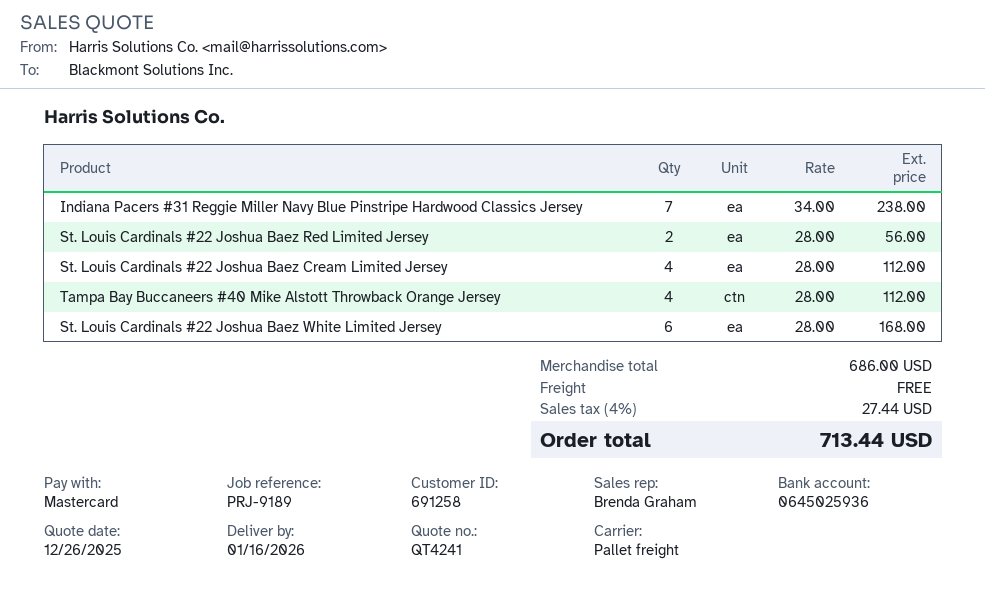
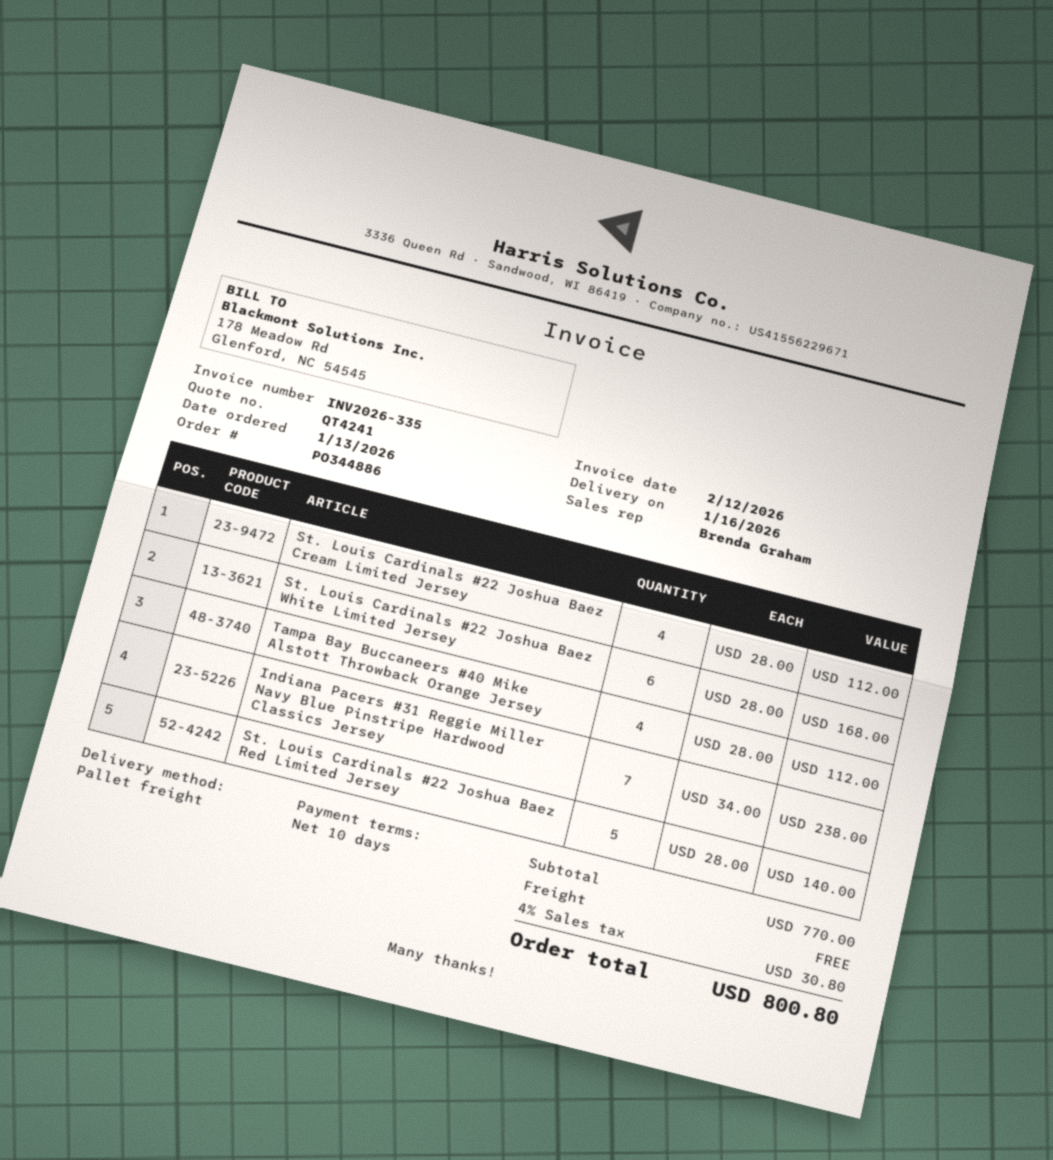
St. Louis Cardinals #22 Joshua Baez Red Limited Jersey: 2 x 28.00 = 56.00 -> 5 x 28.00 = 140.00
subtotal: 686.00 -> 770.00
tax: 4% = 27.44 -> 4% = 30.80
total: 713.44 -> 800.80

